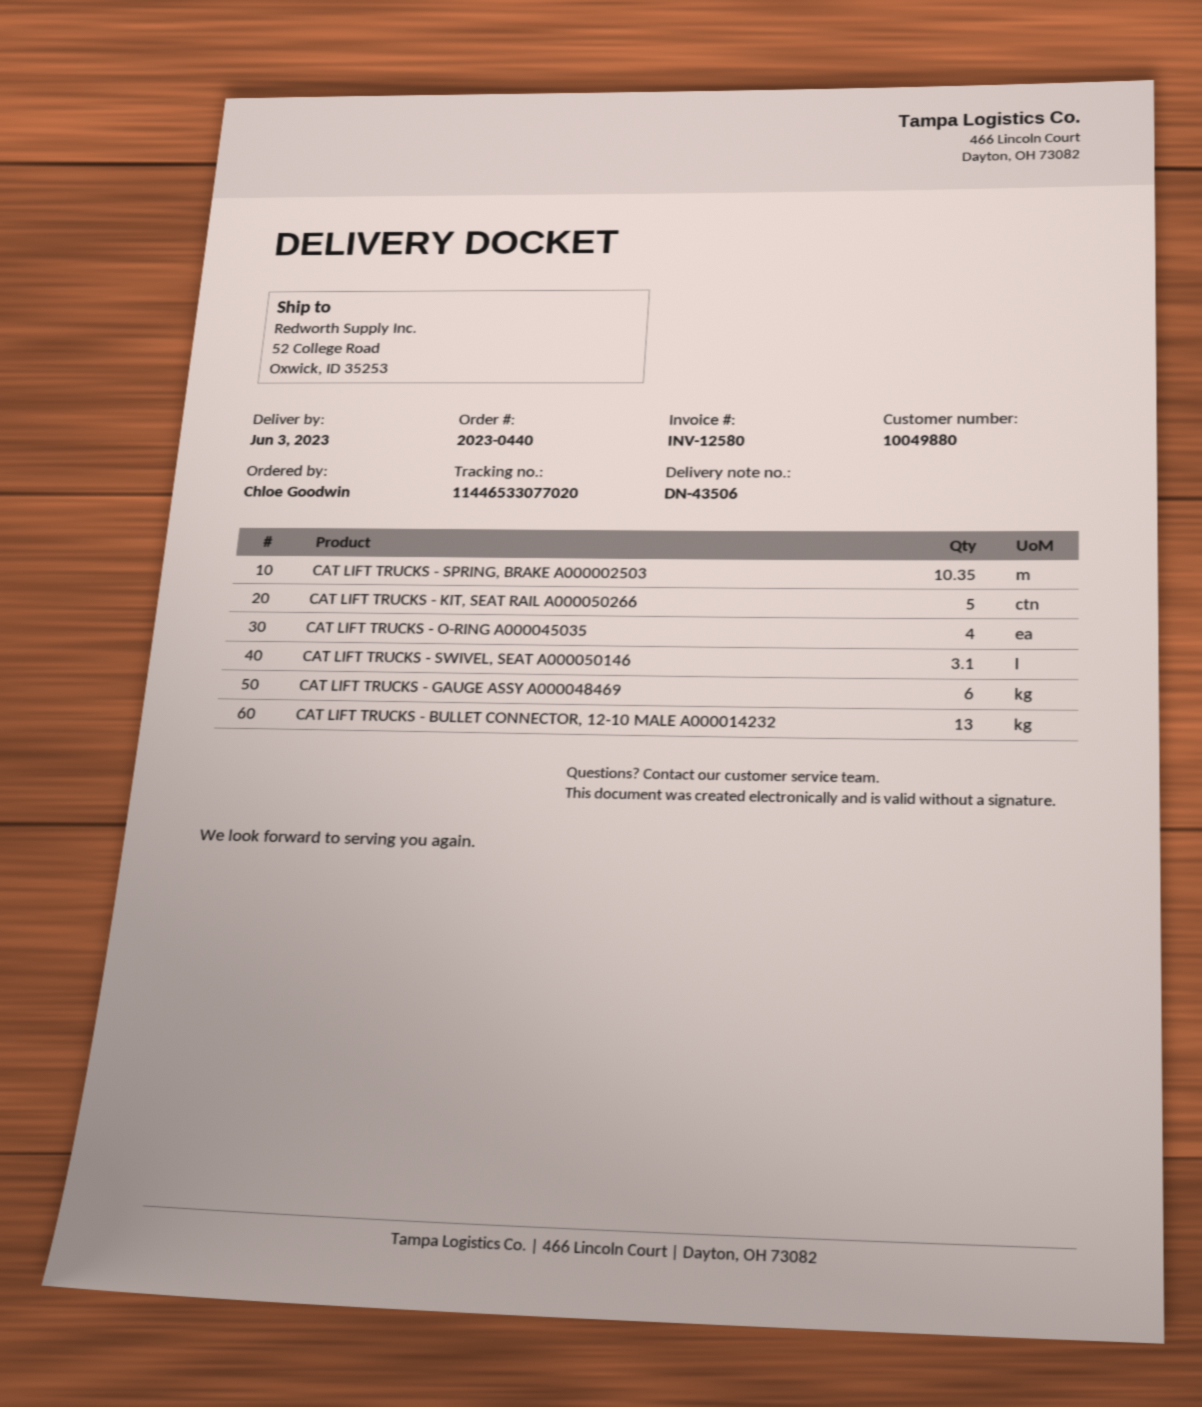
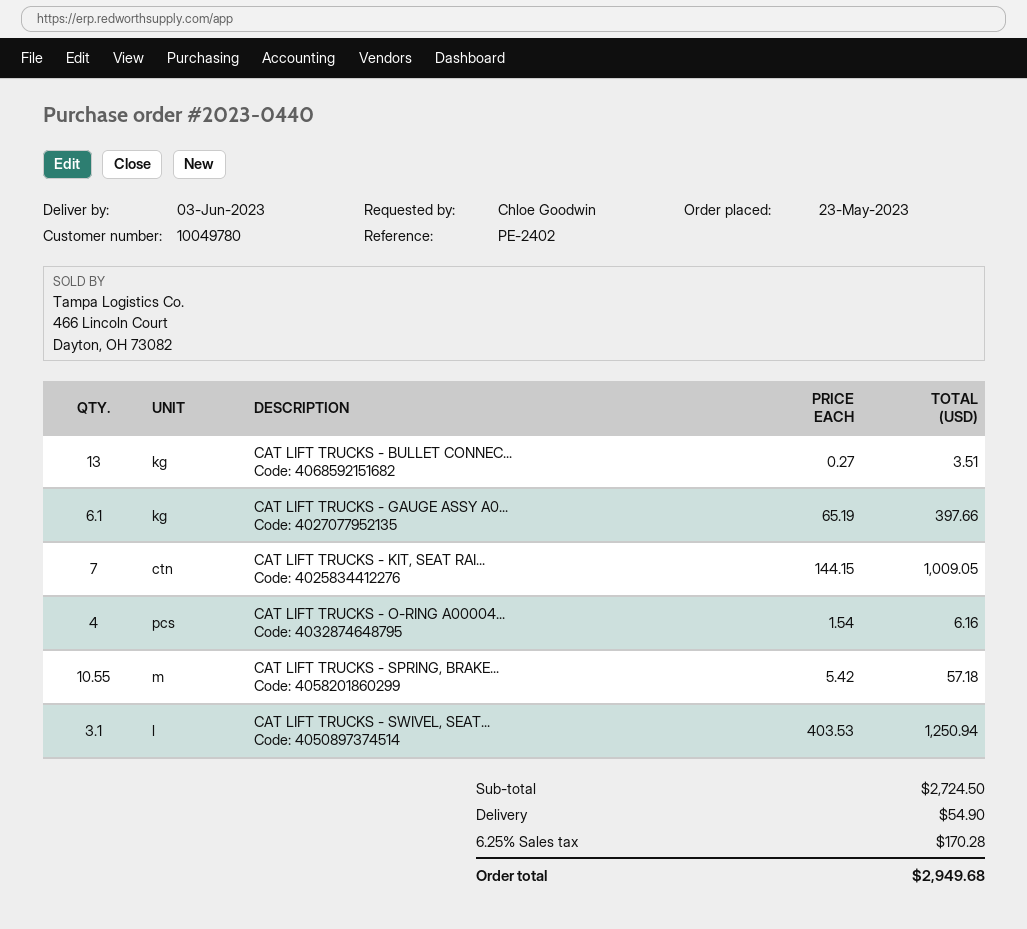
customer number: 10049880 -> 10049780
CAT LIFT TRUCKS - SPRING, BRAKE A000002503: 10.35 -> 10.55
CAT LIFT TRUCKS - KIT, SEAT RAIL A000050266: 5 -> 7
CAT LIFT TRUCKS - GAUGE ASSY A000048469: 6 -> 6.1

